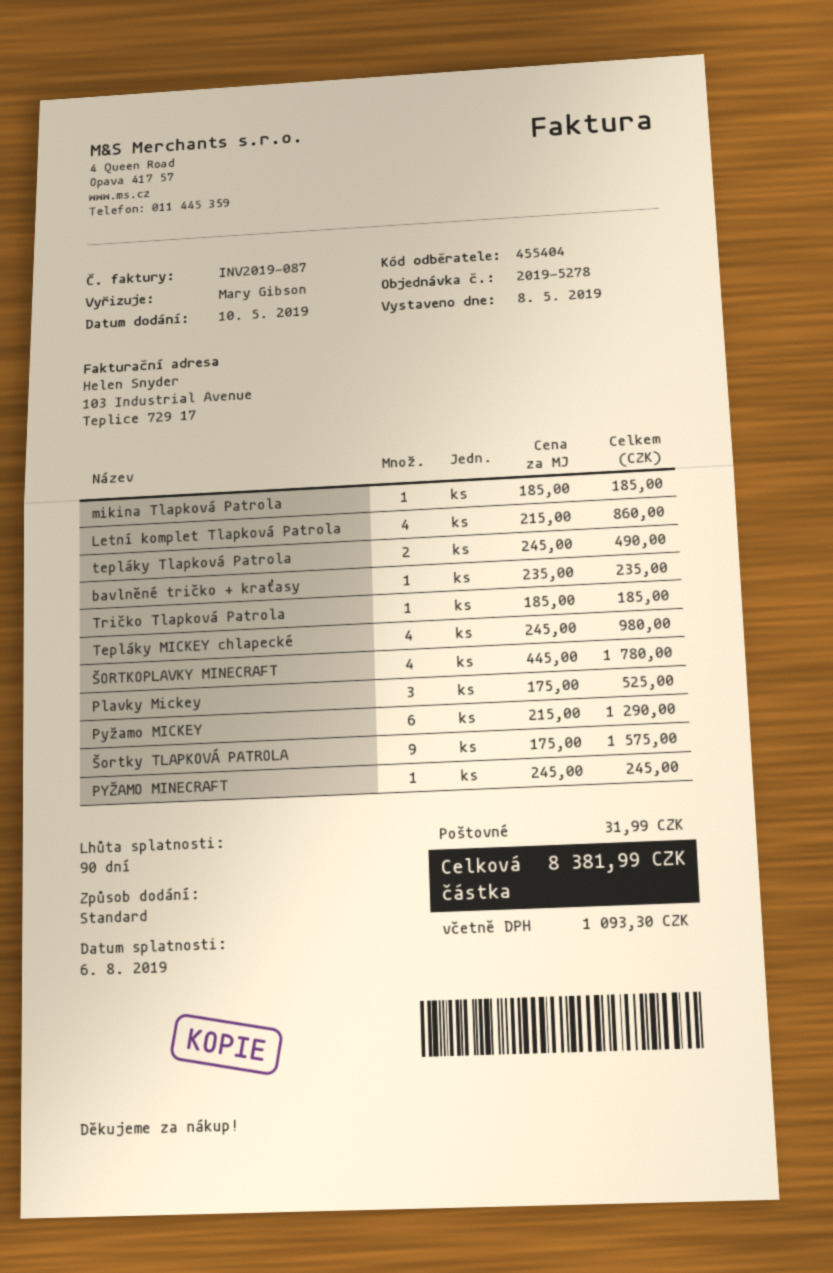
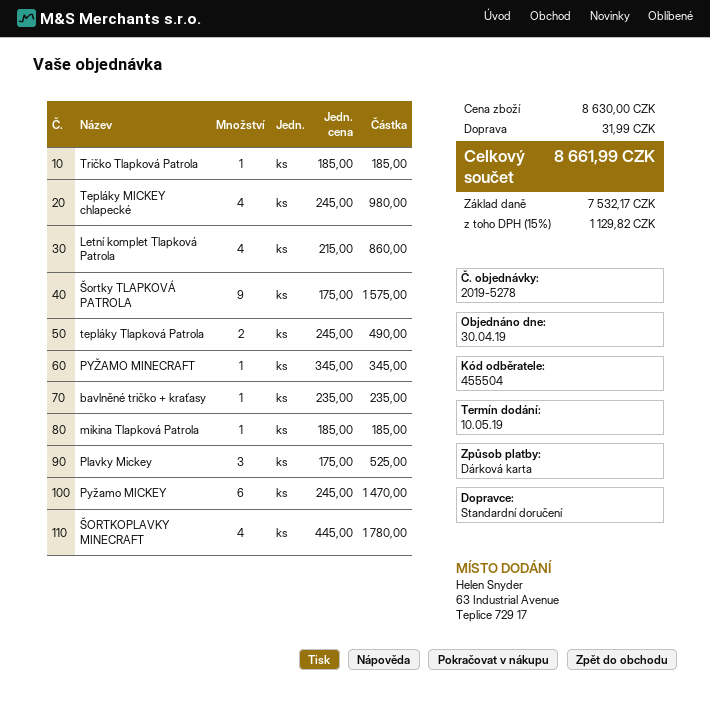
customer number: 455404 -> 455504
Pyžamo MICKEY: 6 x 215.00 = 1290.00 -> 6 x 245.00 = 1470.00
PYŽAMO MINECRAFT: 1 x 245.00 = 245.00 -> 1 x 345.00 = 345.00
tax: 1093.30 -> 1129.82
total: 8381.99 -> 8661.99

